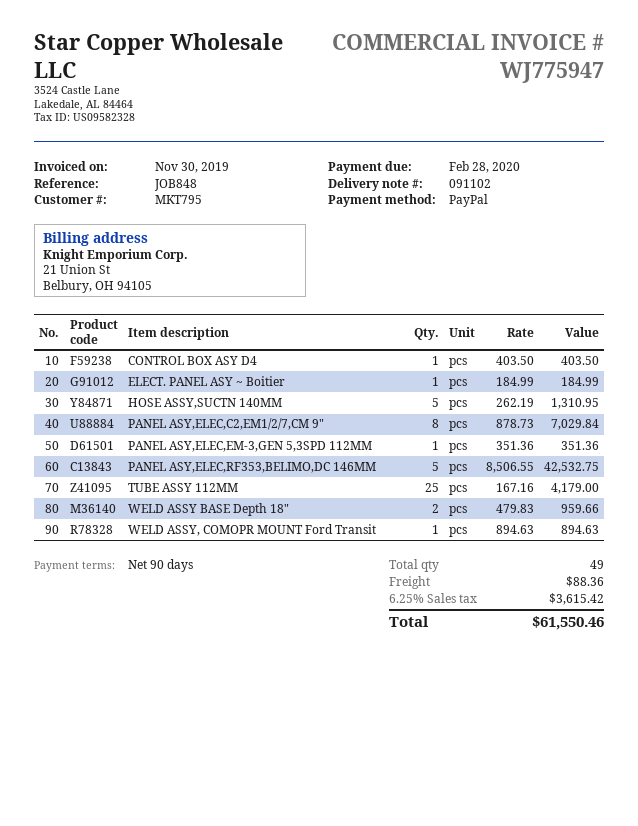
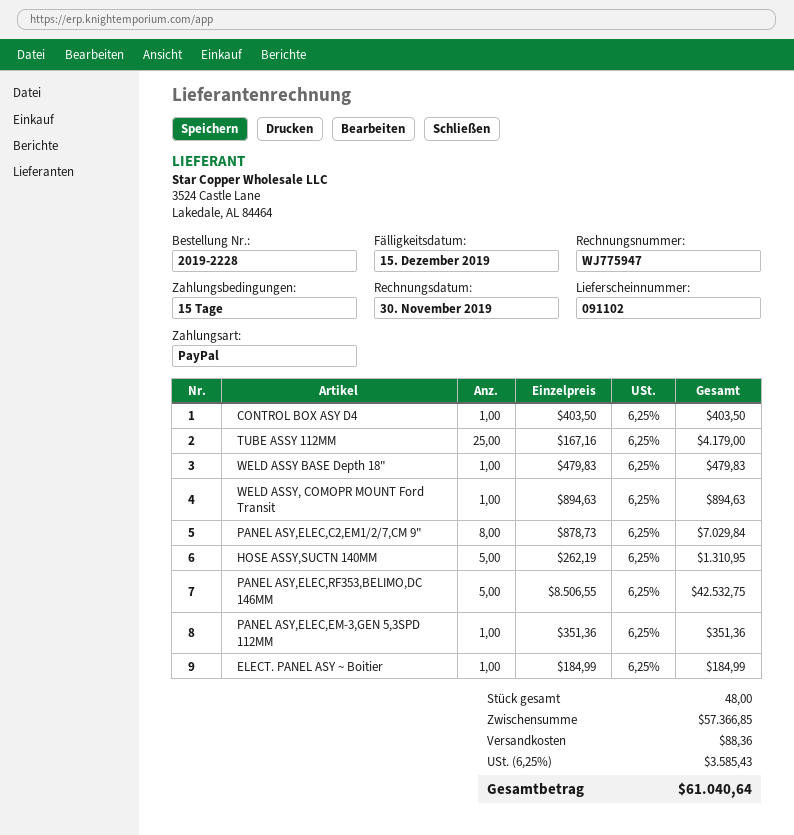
payment terms: 90 days -> 15 days
due date: 2020-02-28 -> 2019-12-15
WELD ASSY BASE Depth 18": 2 x 479.83 = 959.66 -> 1 x 479.83 = 479.83
total quantity: 49 -> 48
tax: 6.25% = 3615.42 -> 6.25% = 3585.43
total: 61550.46 -> 61040.64

